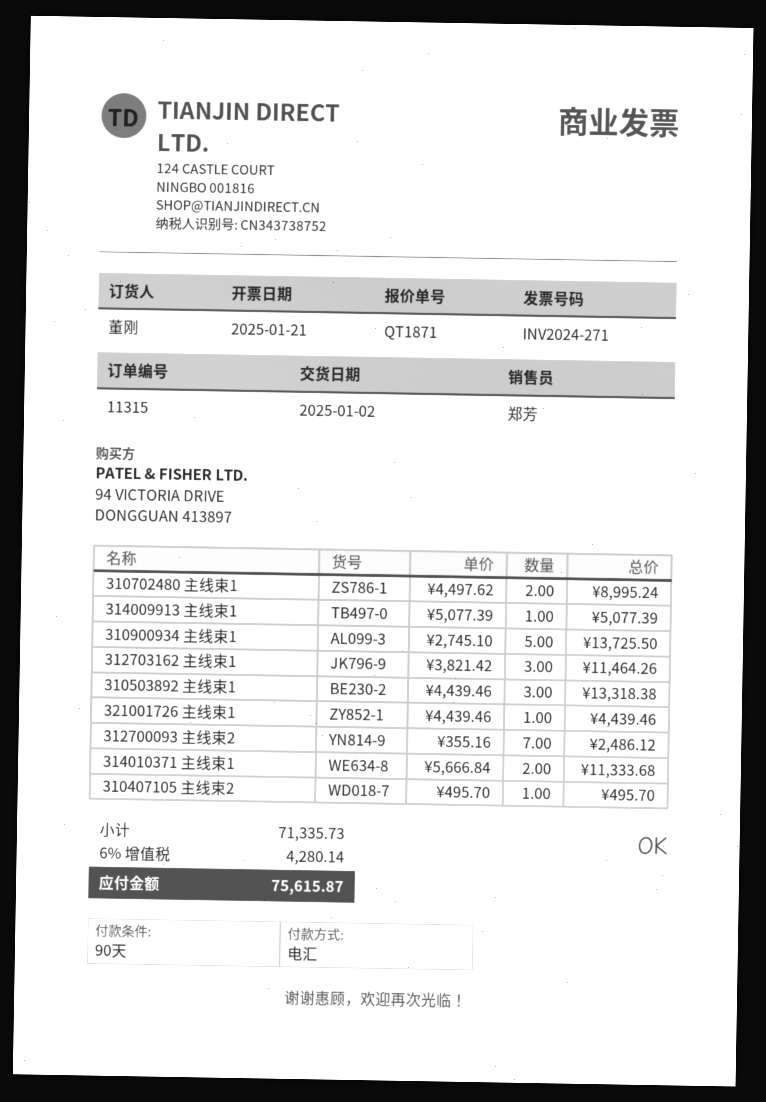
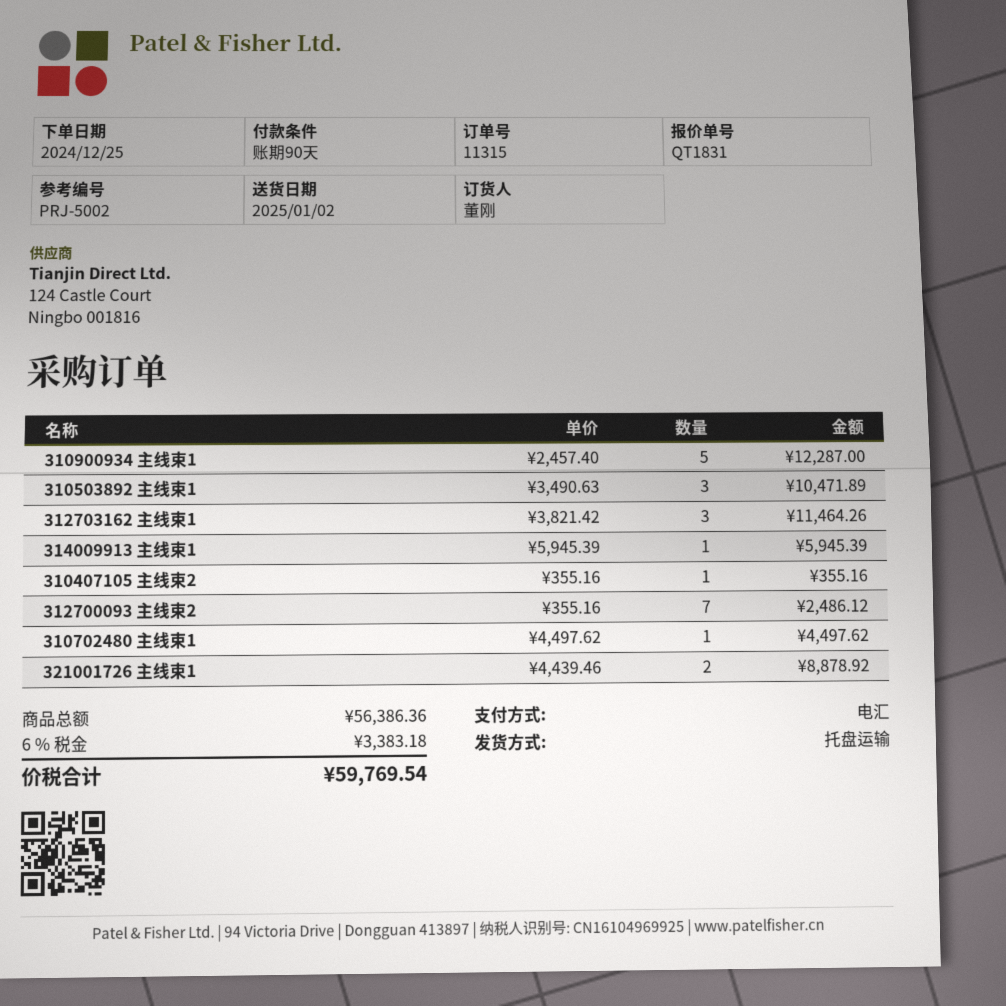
quote number: QT1871 -> QT1831
310702480 主线束1: 2 x 4497.62 = 8995.24 -> 1 x 4497.62 = 4497.62
314009913 主线束1: 1 x 5077.39 = 5077.39 -> 1 x 5945.39 = 5945.39
310900934 主线束1: 5 x 2745.10 = 13725.50 -> 5 x 2457.40 = 12287.00
310503892 主线束1: 3 x 4439.46 = 13318.38 -> 3 x 3490.63 = 10471.89
321001726 主线束1: 1 x 4439.46 = 4439.46 -> 2 x 4439.46 = 8878.92
314010371 主线束1: 2 x 5666.84 = 11333.68 -> none
310407105 主线束2: 1 x 495.70 = 495.70 -> 1 x 355.16 = 355.16
subtotal: 71335.73 -> 56386.36
tax: 6% = 4280.14 -> 6% = 3383.18
total: 75615.87 -> 59769.54

